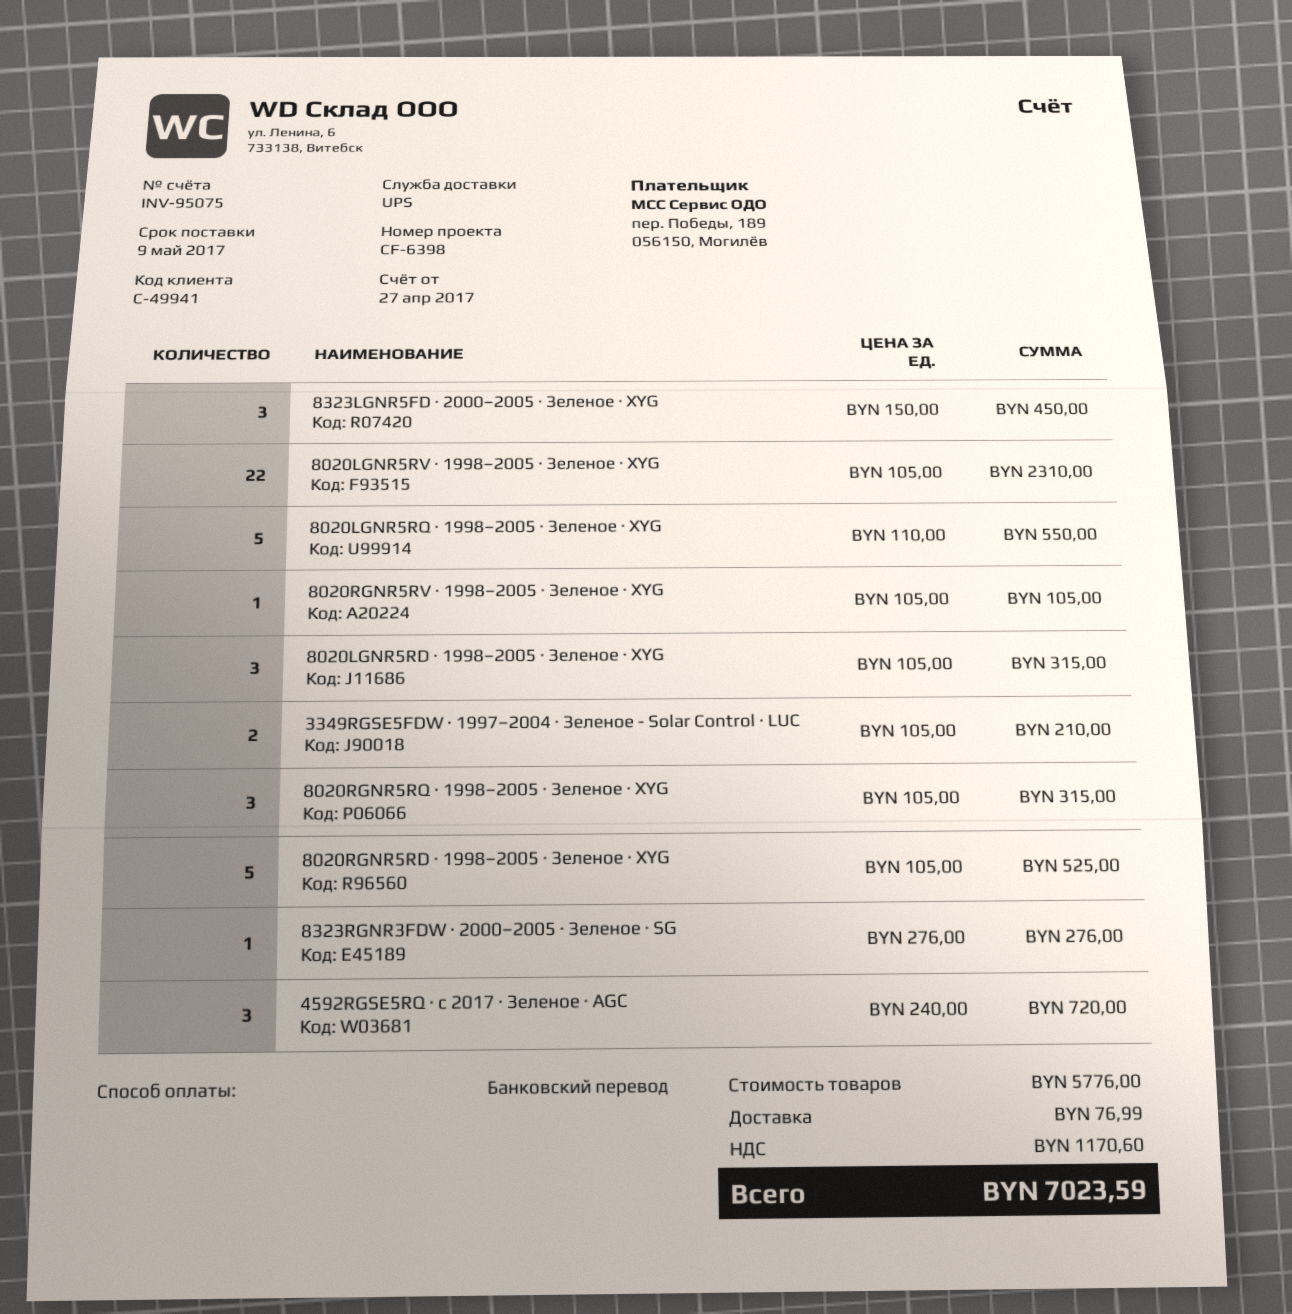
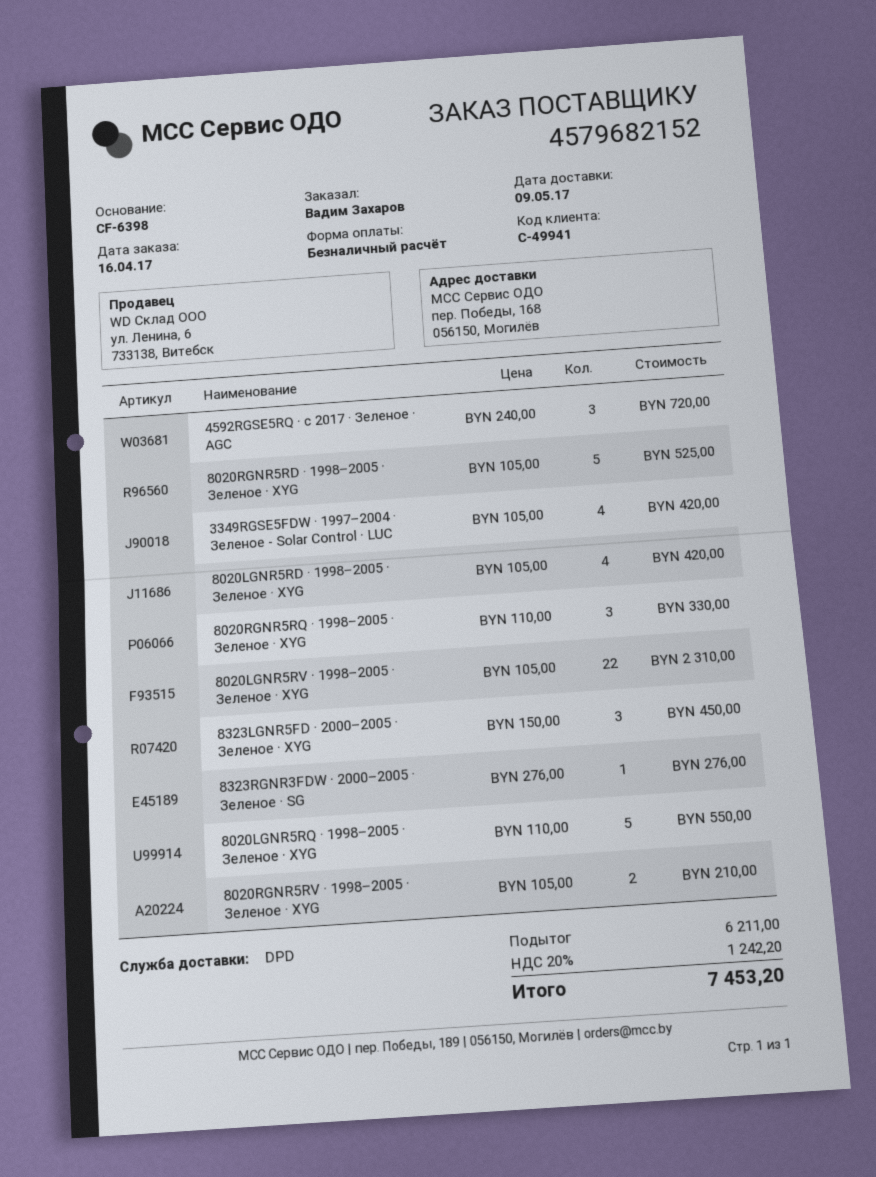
shipping method: UPS -> DPD
8020RGNR5RV · 1998–2005 · Зеленое · XYG: 1 x 105.00 = 105.00 -> 2 x 105.00 = 210.00
8020LGNR5RD · 1998–2005 · Зеленое · XYG: 3 x 105.00 = 315.00 -> 4 x 105.00 = 420.00
3349RGSE5FDW · 1997–2004 · Зеленое - Solar Control · LUC: 2 x 105.00 = 210.00 -> 4 x 105.00 = 420.00
8020RGNR5RQ · 1998–2005 · Зеленое · XYG: 3 x 105.00 = 315.00 -> 3 x 110.00 = 330.00
subtotal: 5776.00 -> 6211.00
shipping: 76.99 -> none
tax: 1170.60 -> 1242.20
total: 7023.59 -> 7453.20

